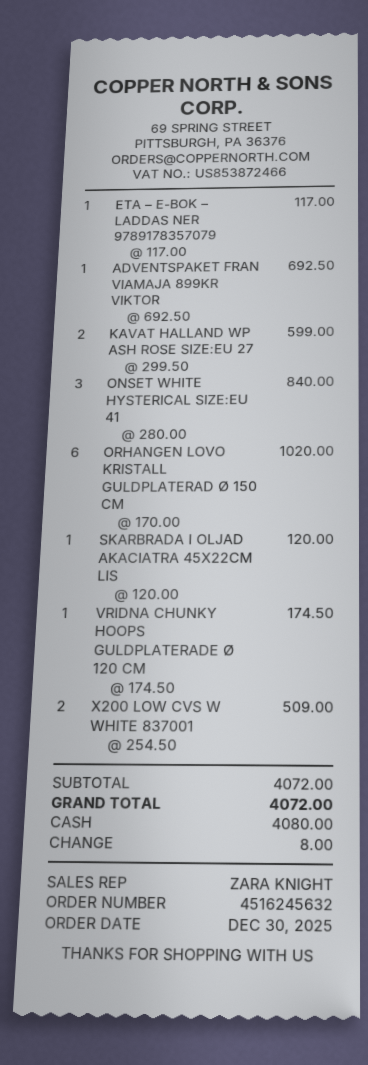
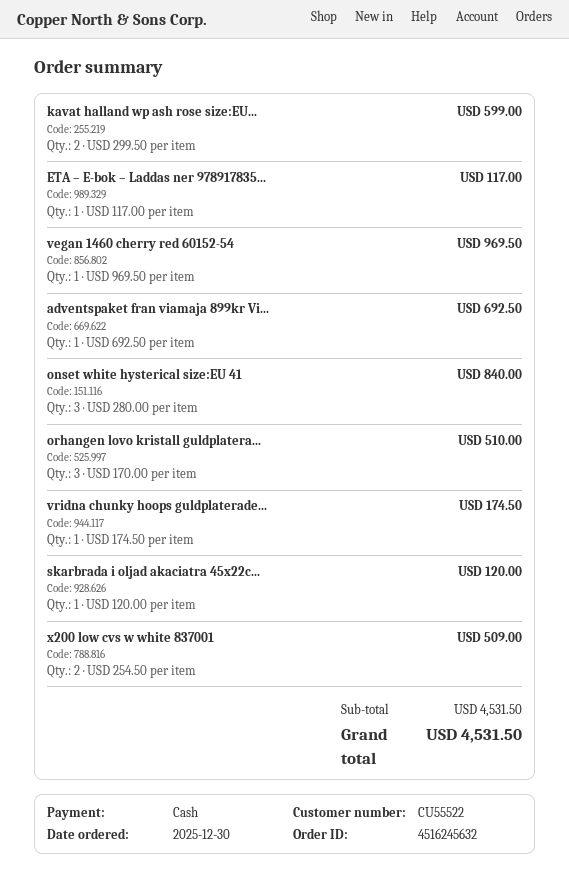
ORHANGEN LOVO KRISTALL GULDPLATERAD Ø 150 CM: 6 x 170.00 = 1020.00 -> 3 x 170.00 = 510.00
vegan 1460 cherry red 60152-54: none -> 1 x 969.50 = 969.50
subtotal: 4072.00 -> 4531.50
total: 4072.00 -> 4531.50

